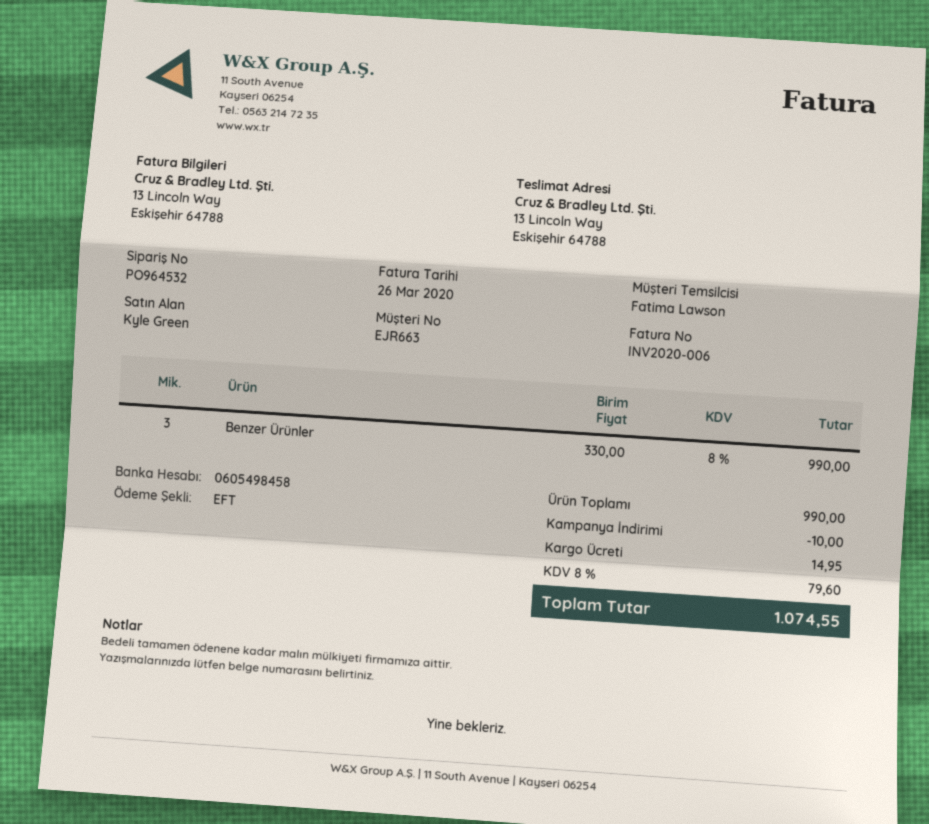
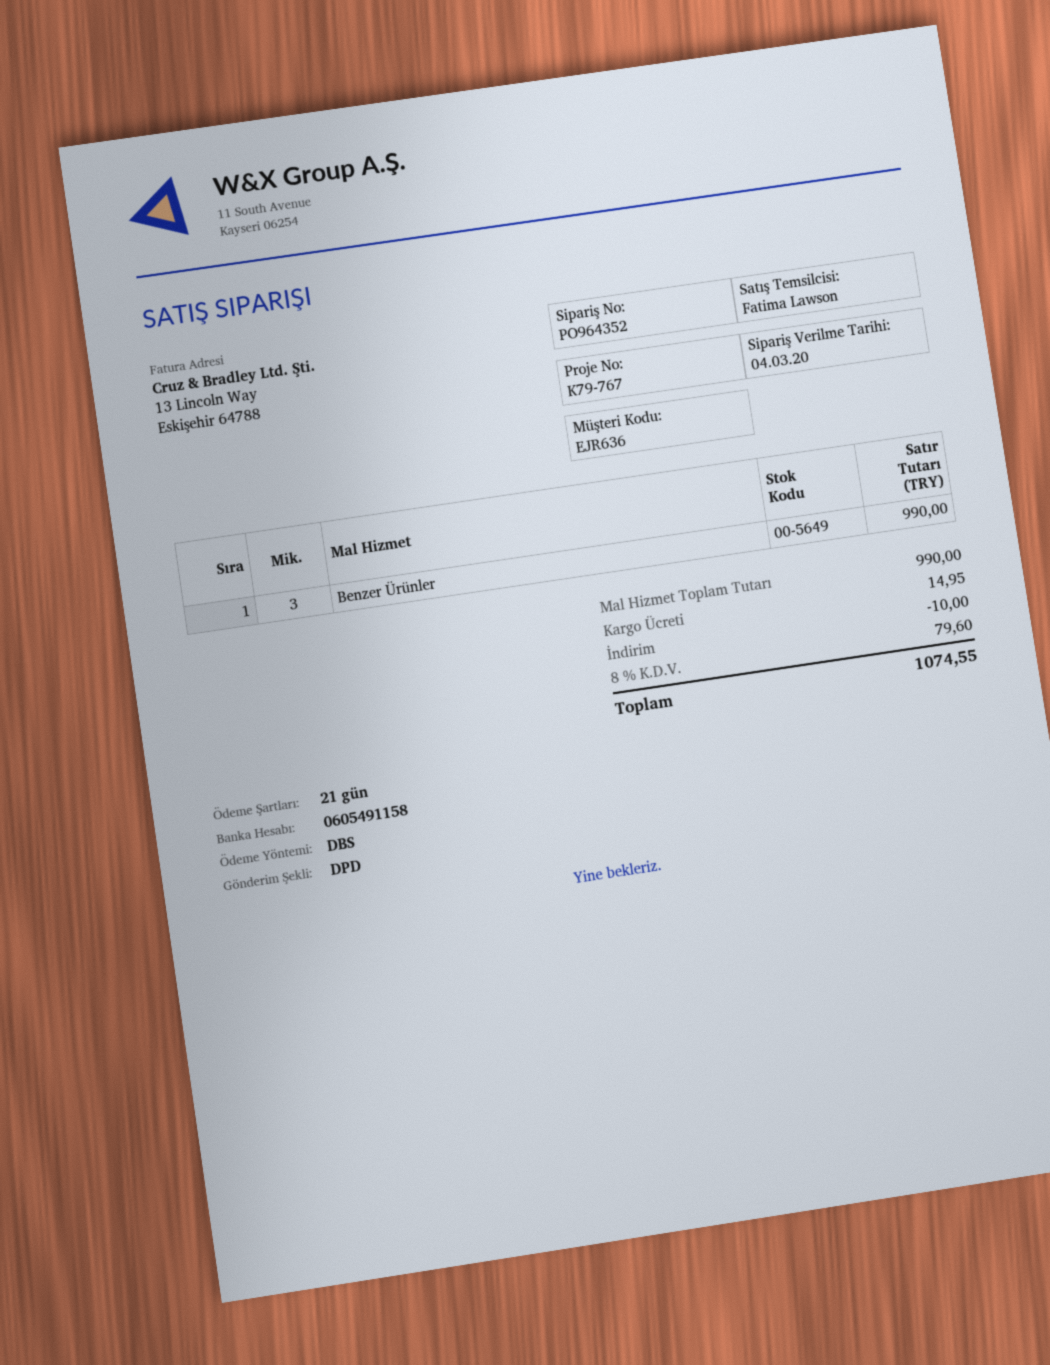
order number: PO964532 -> PO964352
customer number: EJR663 -> EJR636
payment method: bank transfer -> direct debit
bank account: 0605498458 -> 0605491158

